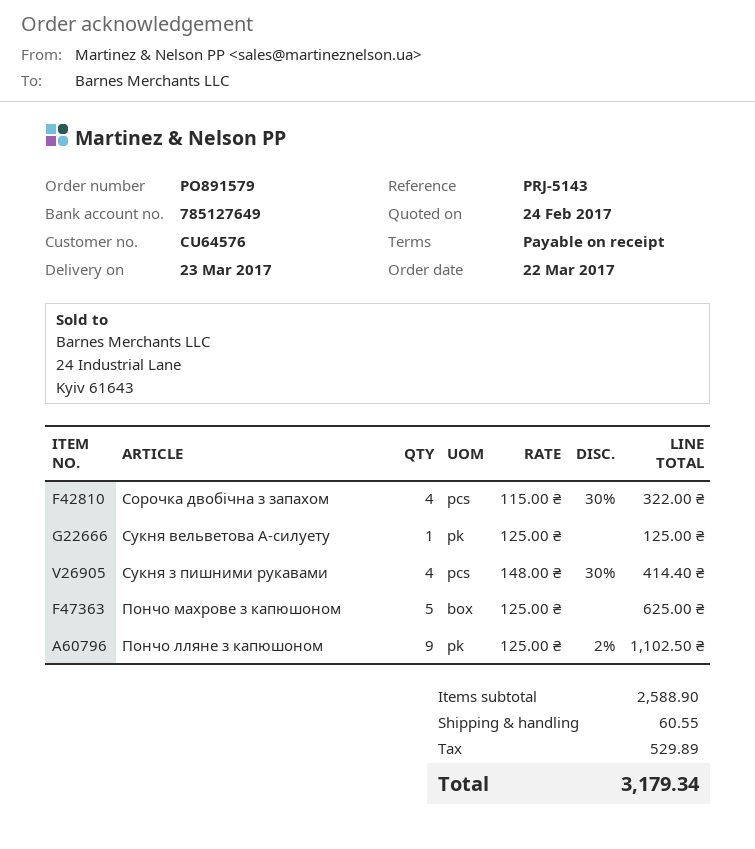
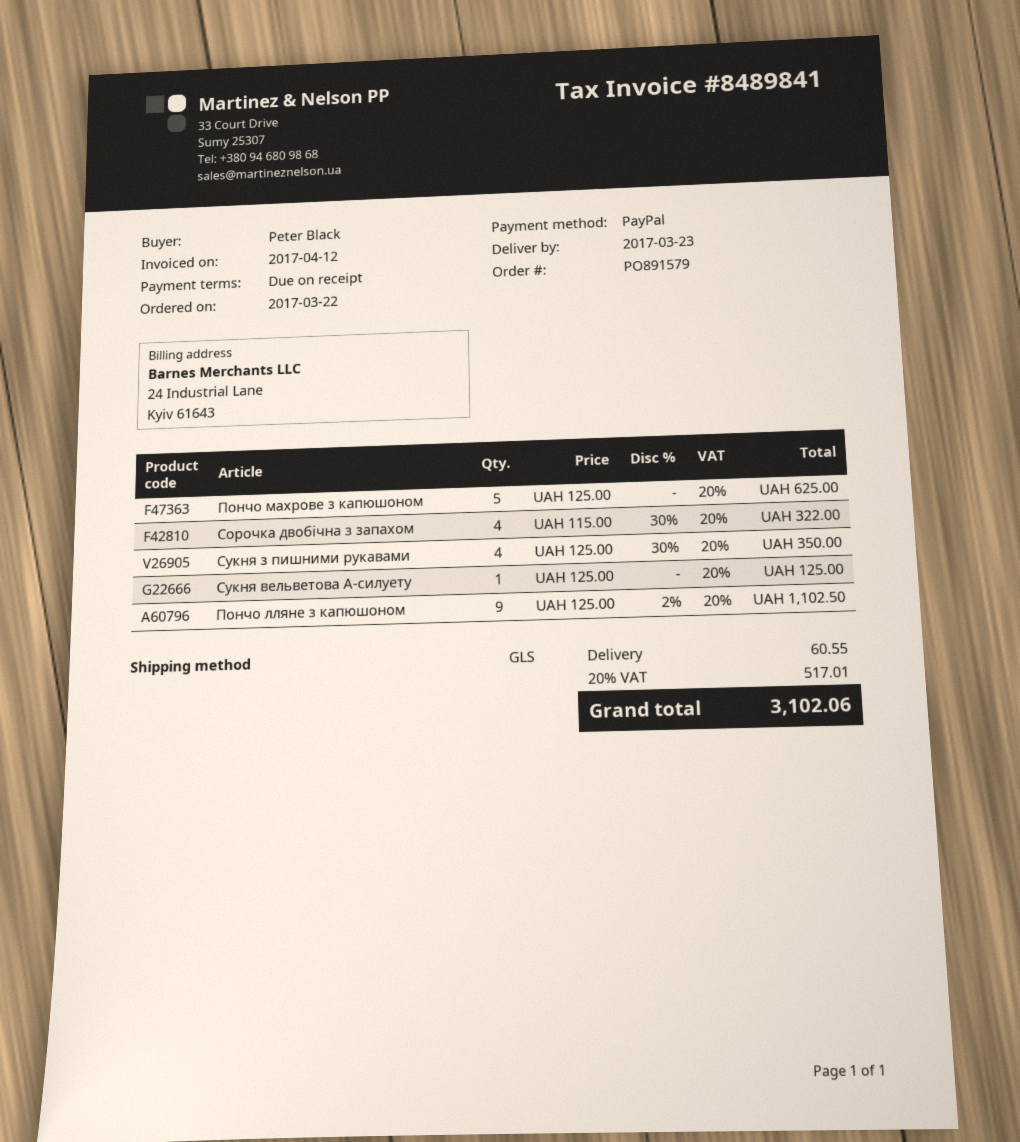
Сукня з пишними рукавами: 4 x 148.00 - 30% = 414.40 -> 4 x 125.00 - 30% = 350.00
tax: 529.89 -> 517.01
total: 3179.34 -> 3102.06

